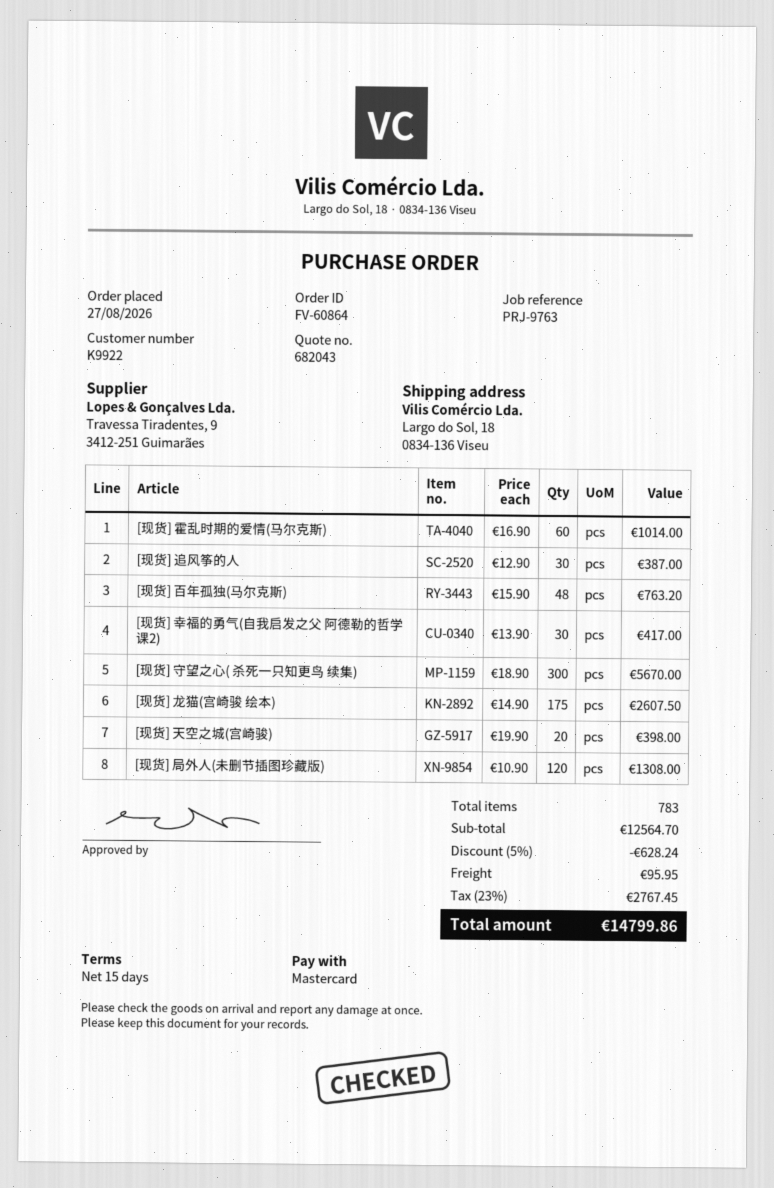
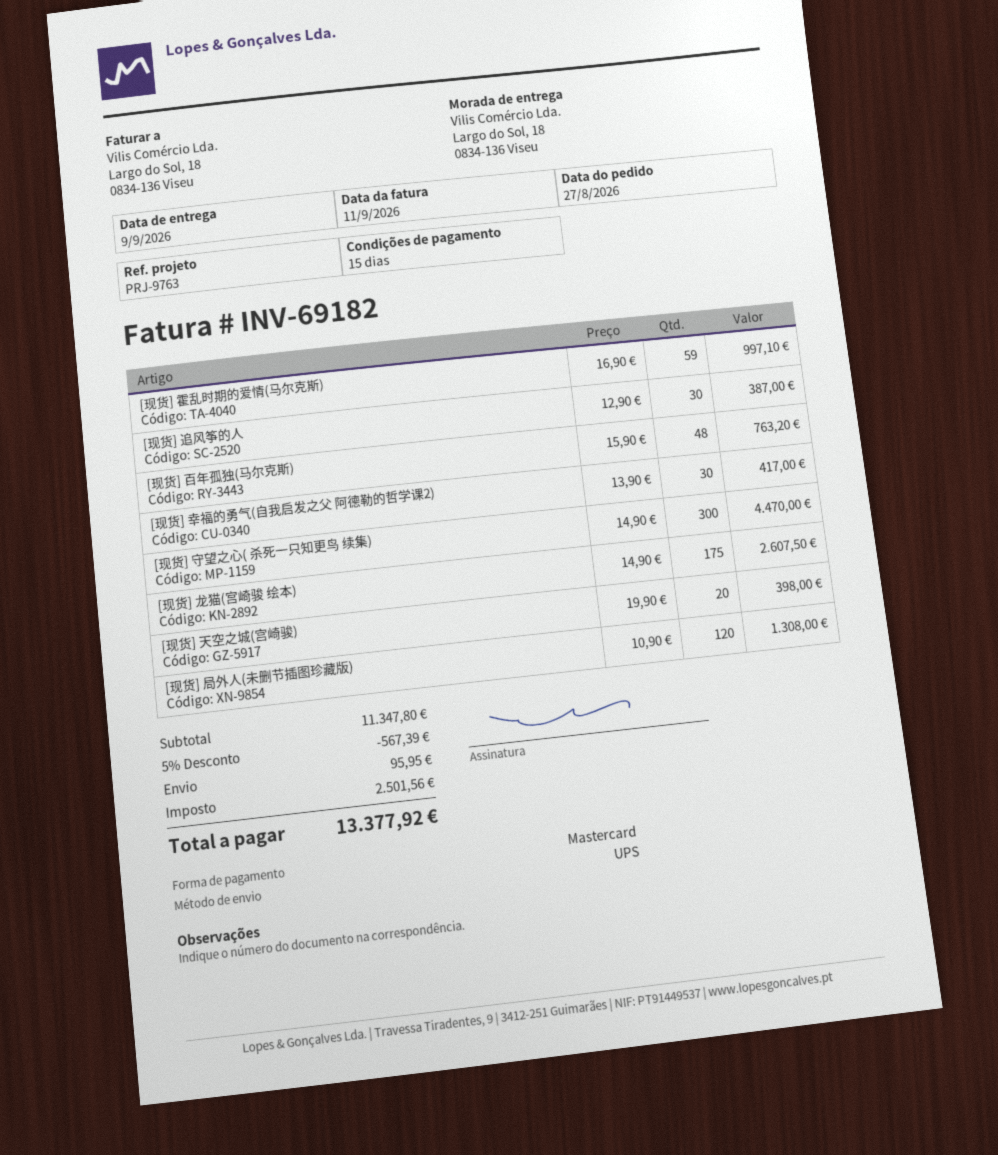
[现货] 霍乱时期的爱情(马尔克斯): 60 x 16.90 = 1014.00 -> 59 x 16.90 = 997.10
[现货] 守望之心( 杀死一只知更鸟 续集): 300 x 18.90 = 5670.00 -> 300 x 14.90 = 4470.00
subtotal: 12564.70 -> 11347.80
discount: 5% = 628.24 -> 5% = 567.39
tax: 2767.45 -> 2501.56
total: 14799.86 -> 13377.92

